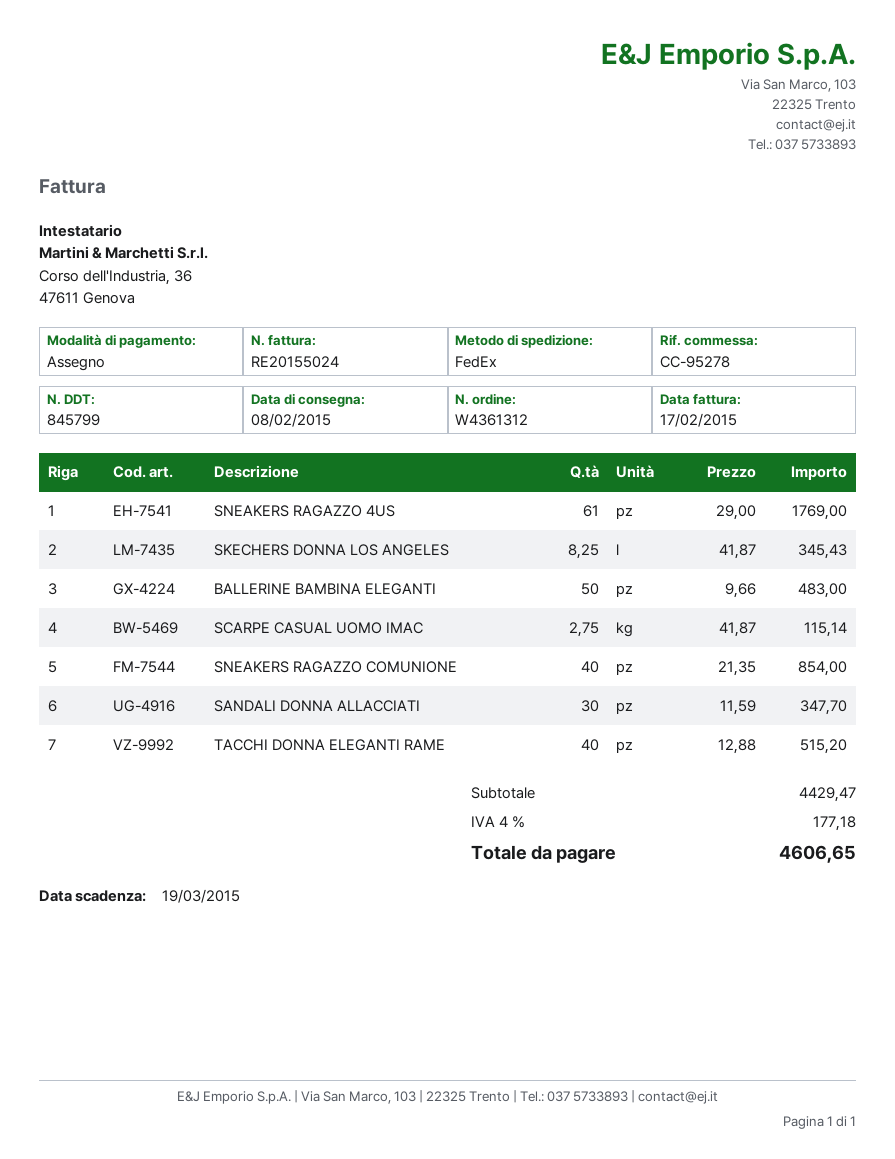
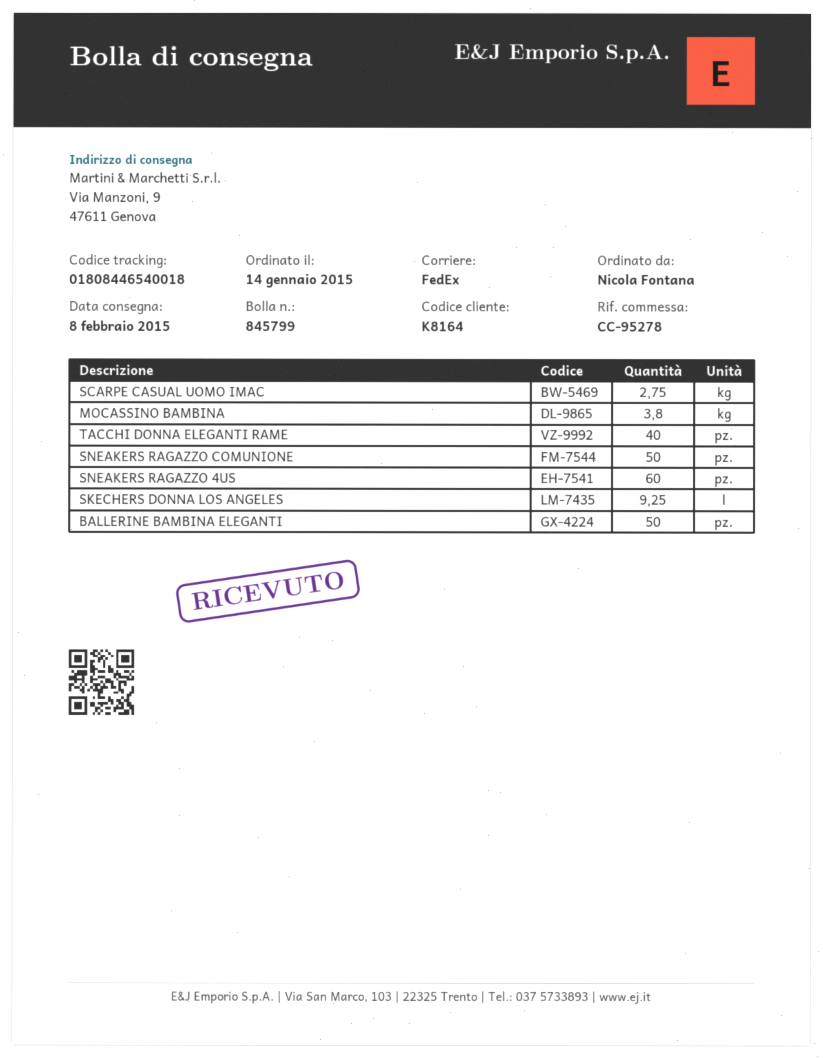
SNEAKERS RAGAZZO 4US: 61 -> 60
SKECHERS DONNA LOS ANGELES: 8.25 -> 9.25
SNEAKERS RAGAZZO COMUNIONE: 40 -> 50
SANDALI DONNA ALLACCIATI: 30 -> none
MOCASSINO BAMBINA: none -> 3.8

